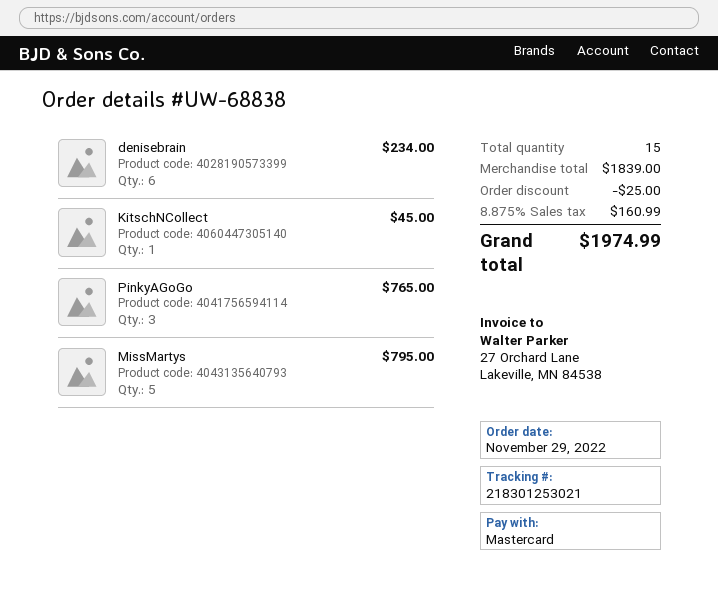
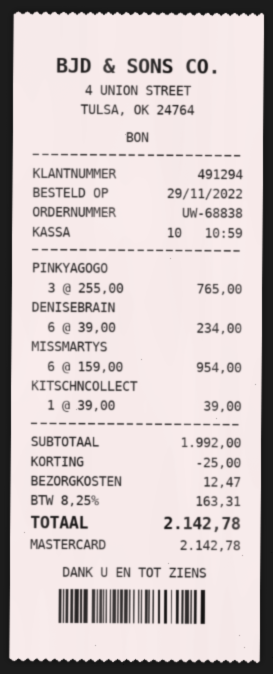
KitschNCollect: 1 for 45.00 -> 1 for 39.00
MissMartys: 5 for 795.00 -> 6 for 954.00
subtotal: 1839.00 -> 1992.00
shipping: none -> 12.47
tax: 8.875% = 160.99 -> 8.25% = 163.31
total: 1974.99 -> 2142.78

